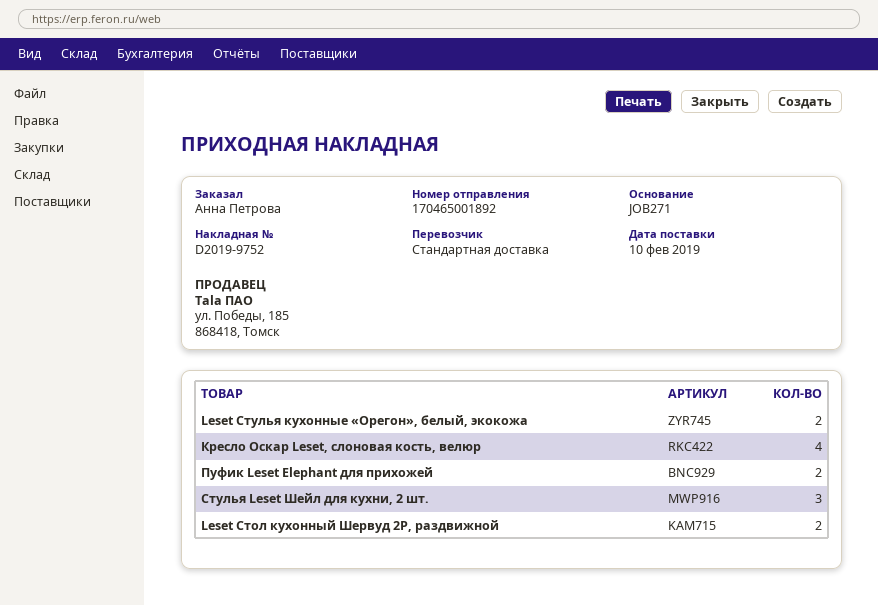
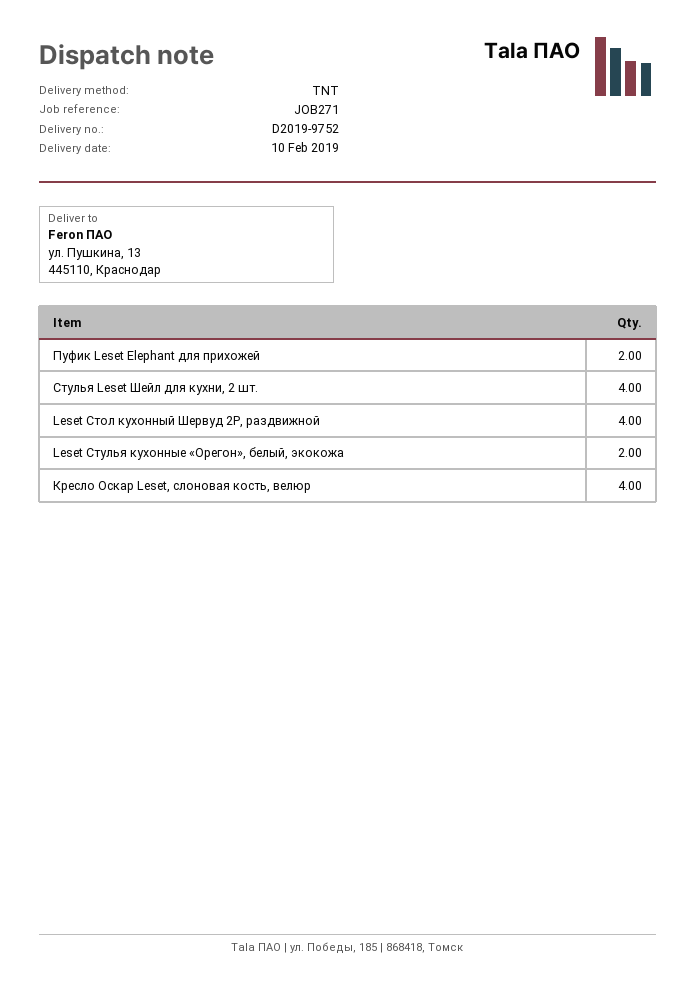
shipping method: standard -> TNT
Стулья Leset Шейл для кухни, 2 шт.: 3 -> 4
Leset Стол кухонный Шервуд 2Р, раздвижной: 2 -> 4

